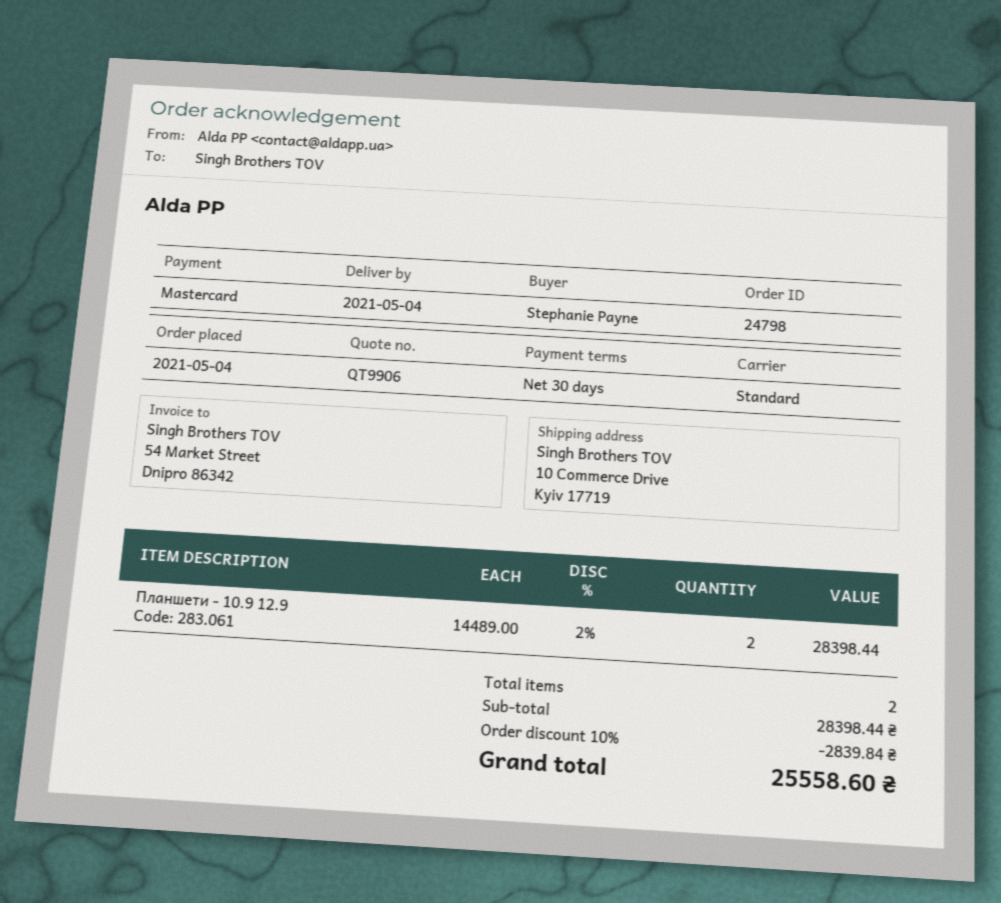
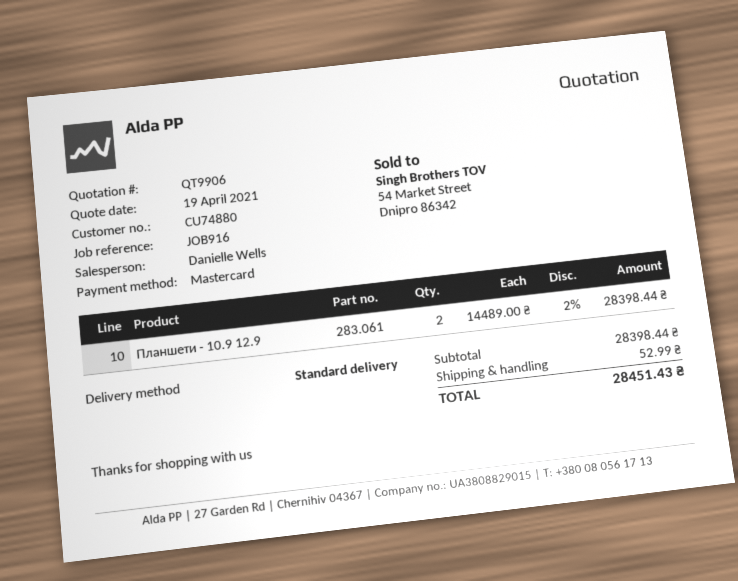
discount: 10% = 2839.84 -> none
shipping: none -> 52.99
total: 25558.60 -> 28451.43

